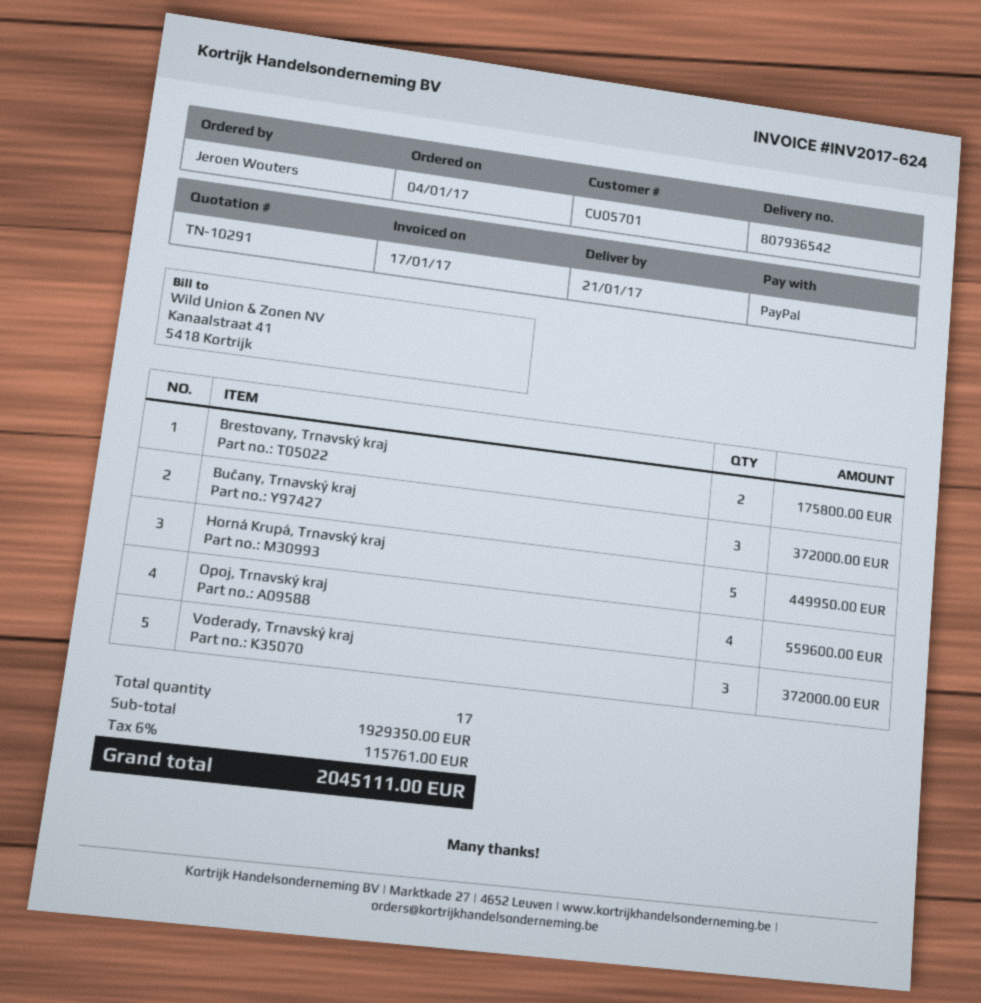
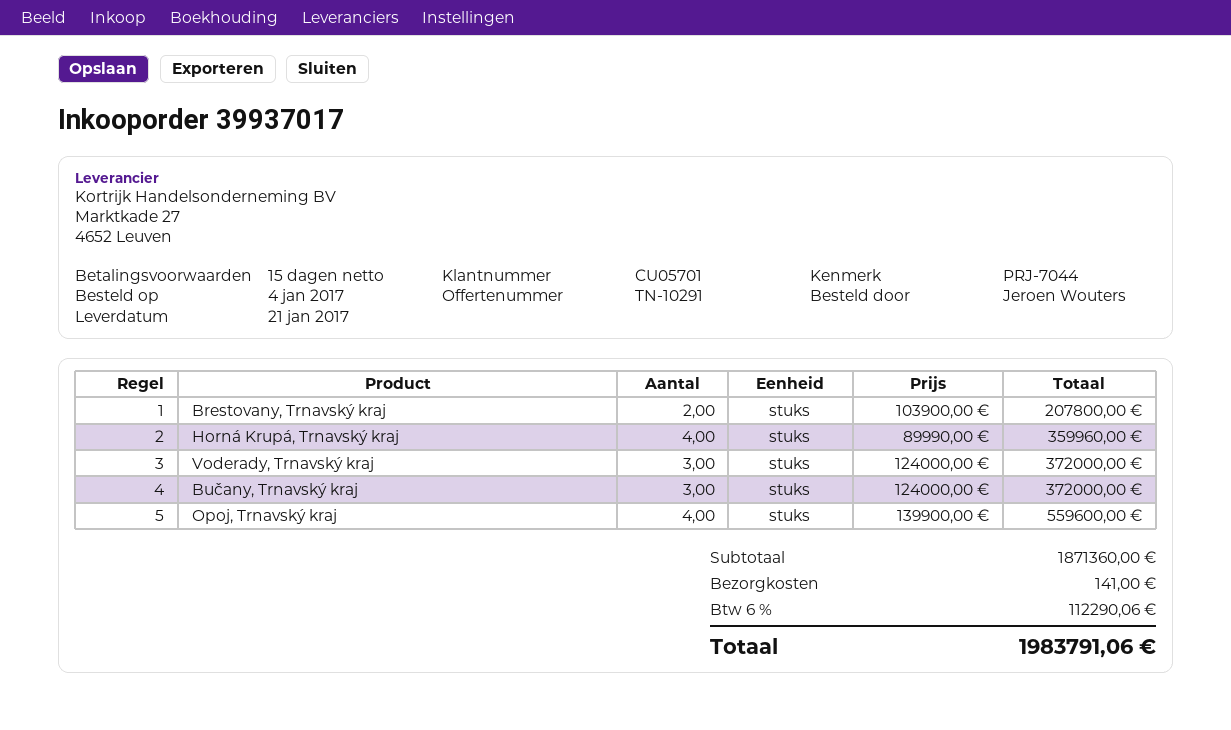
Brestovany, Trnavský kraj: 2 for 175800.00 -> 2 for 207800.00
Horná Krupá, Trnavský kraj: 5 for 449950.00 -> 4 for 359960.00
subtotal: 1929350.00 -> 1871360.00
shipping: none -> 141.00
tax: 6% = 115761.00 -> 6% = 112290.06
total: 2045111.00 -> 1983791.06

